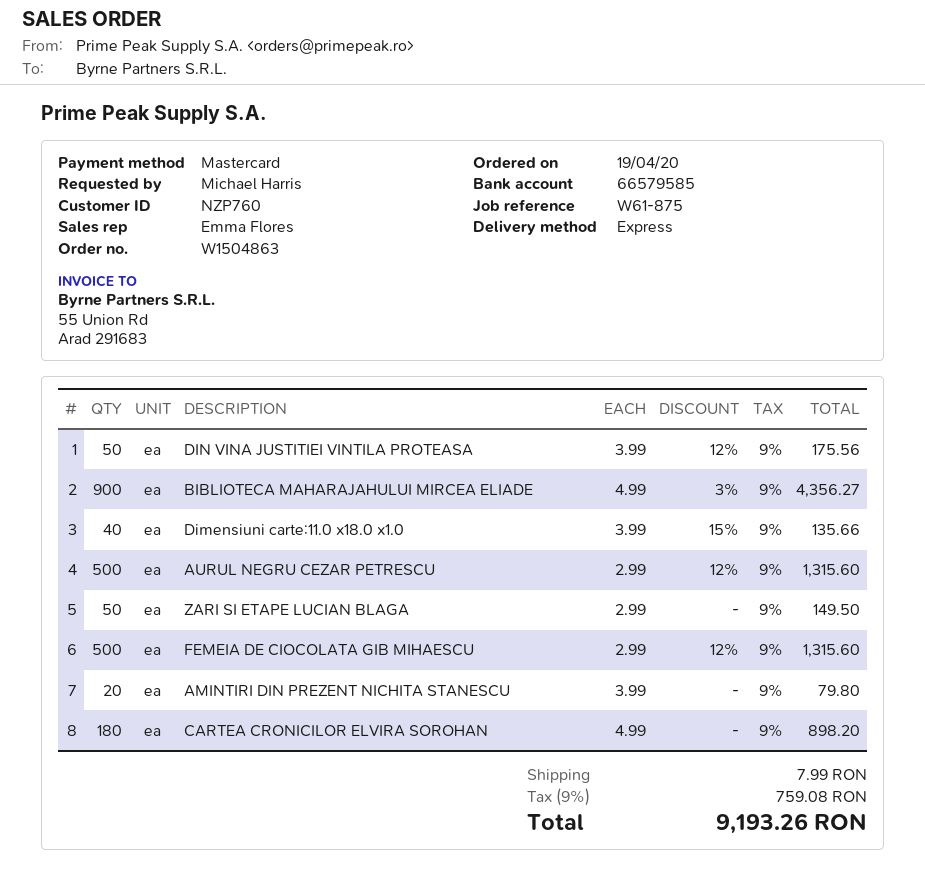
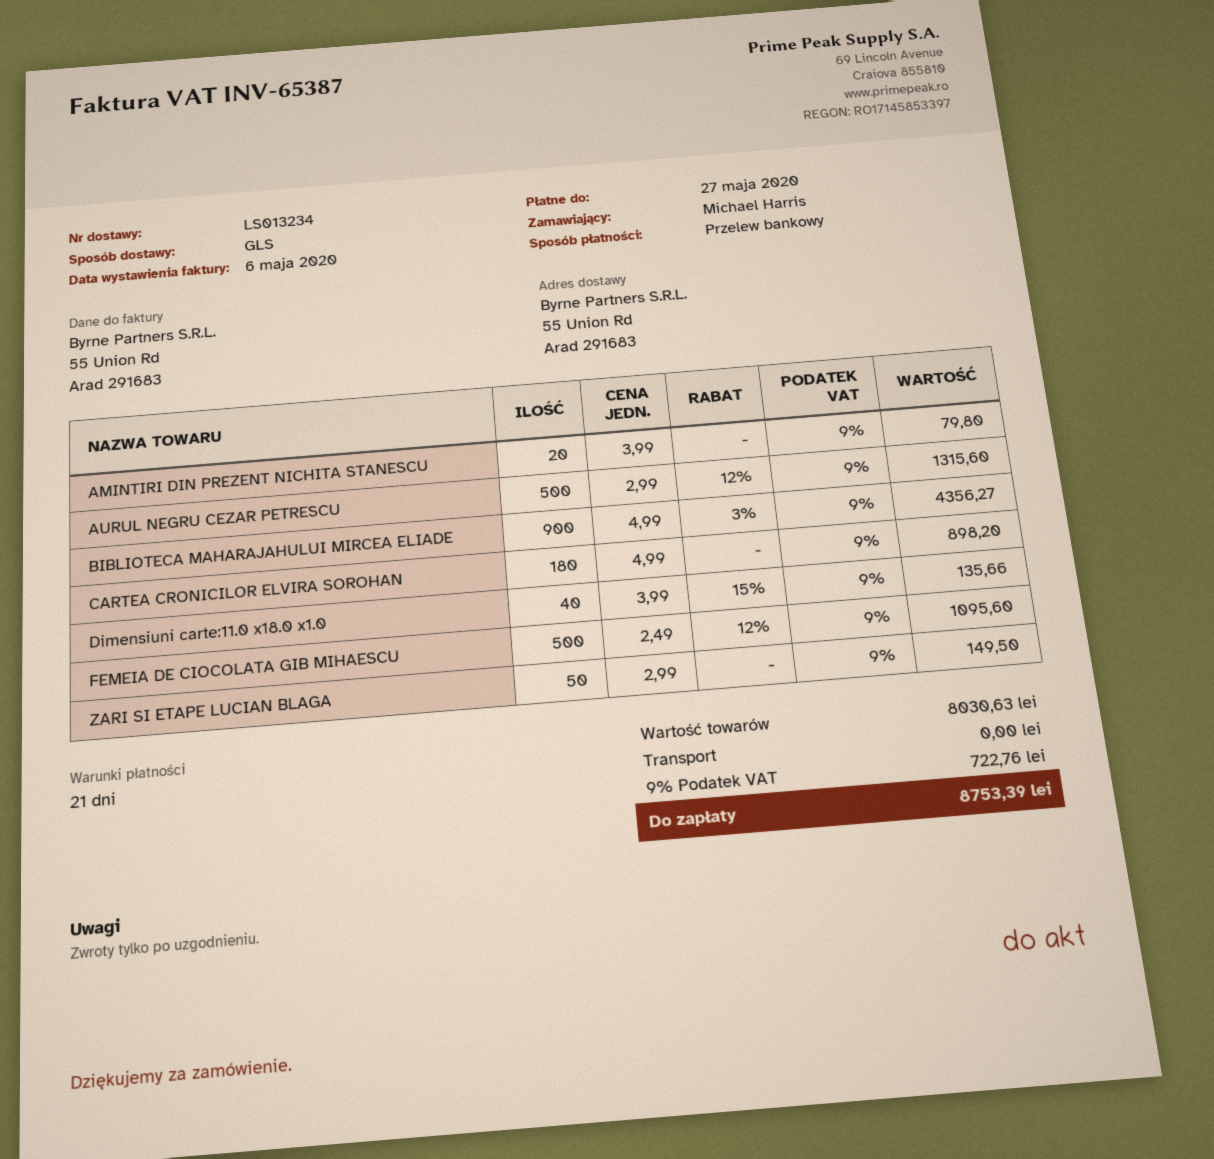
payment method: Mastercard -> bank transfer
shipping method: express -> GLS
DIN VINA JUSTITIEI VINTILA PROTEASA: 50 x 3.99 - 12% = 175.56 -> none
FEMEIA DE CIOCOLATA GIB MIHAESCU: 500 x 2.99 - 12% = 1315.60 -> 500 x 2.49 - 12% = 1095.60
shipping: 7.99 -> 0.00
tax: 9% = 759.08 -> 9% = 722.76
total: 9193.26 -> 8753.39

